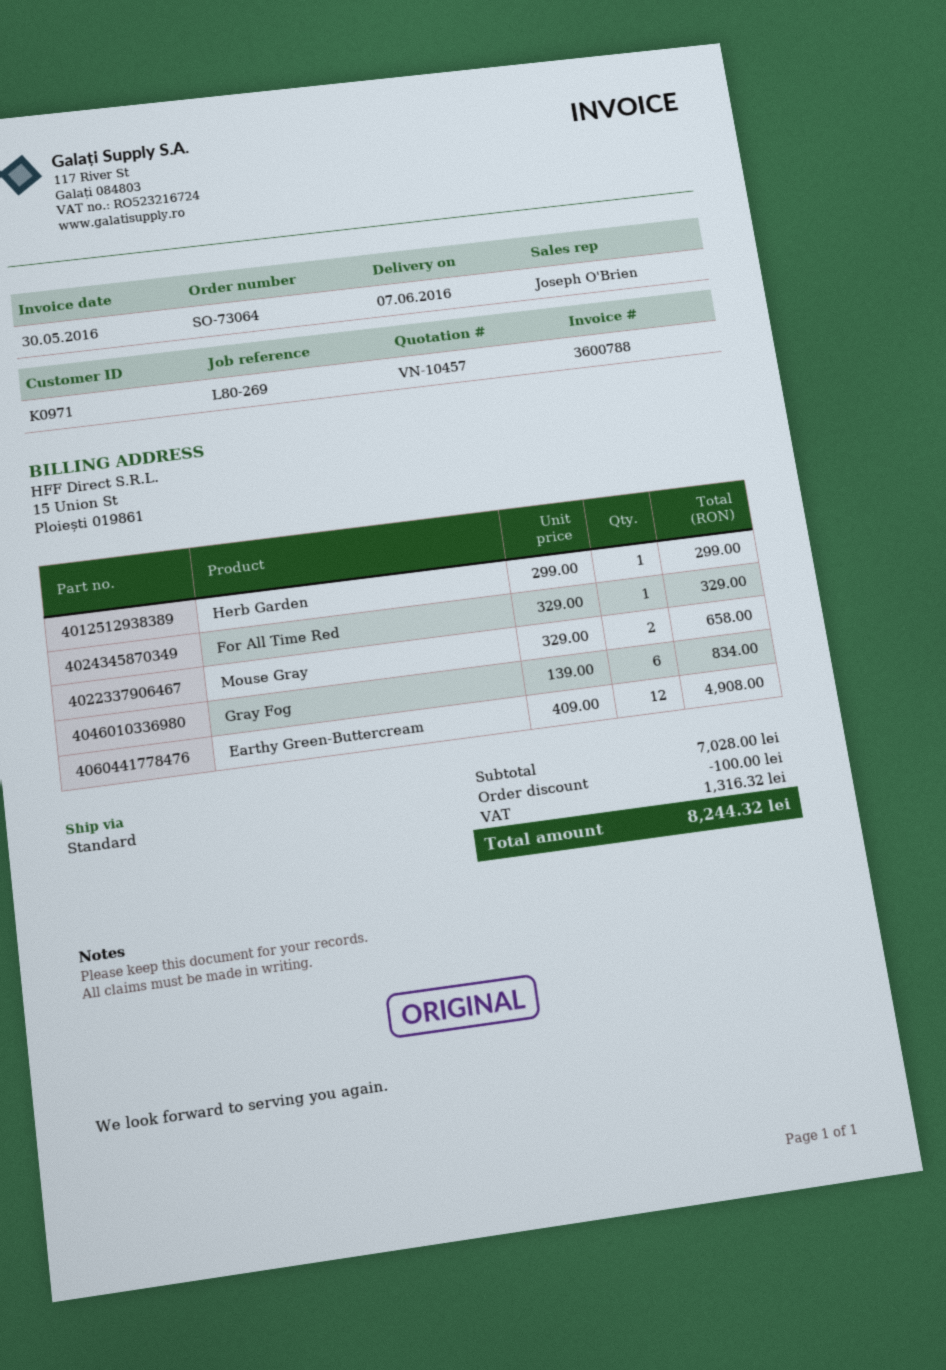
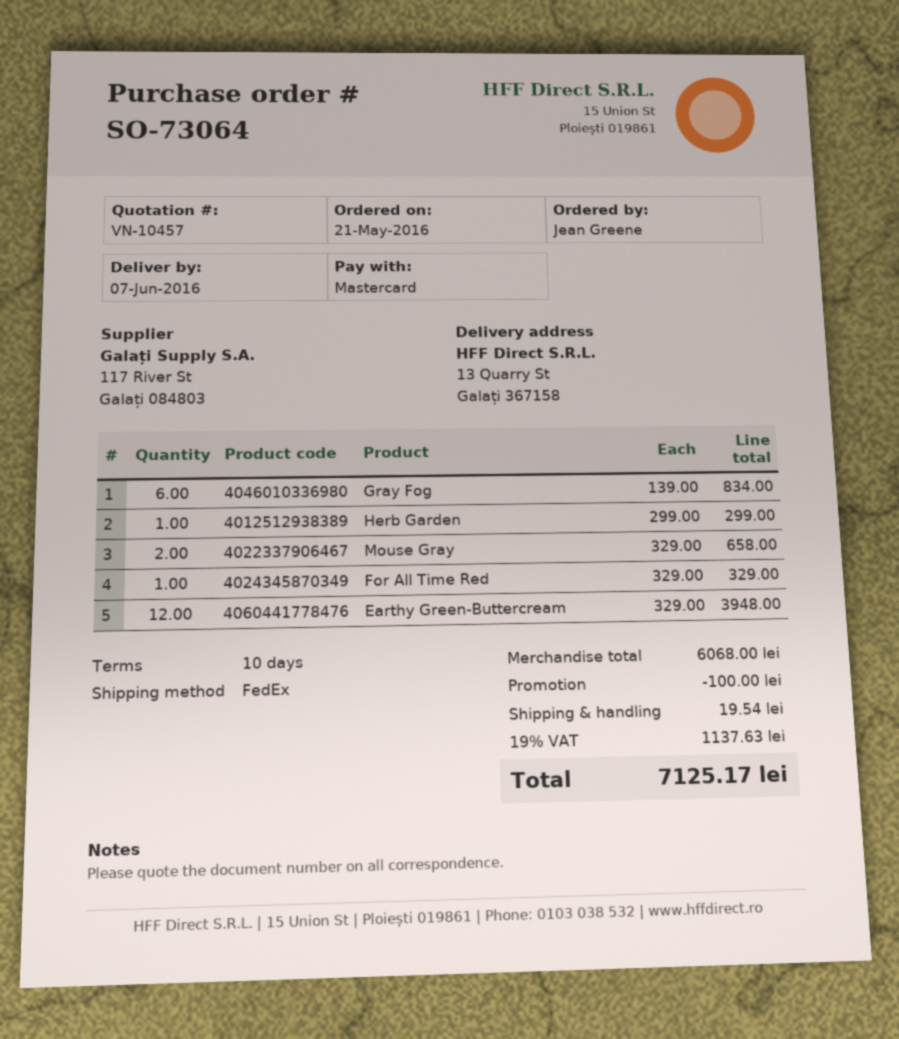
shipping method: standard -> FedEx
Earthy Green-Buttercream: 12 x 409.00 = 4908.00 -> 12 x 329.00 = 3948.00
subtotal: 7028.00 -> 6068.00
shipping: none -> 19.54
tax: 1316.32 -> 1137.63
total: 8244.32 -> 7125.17

